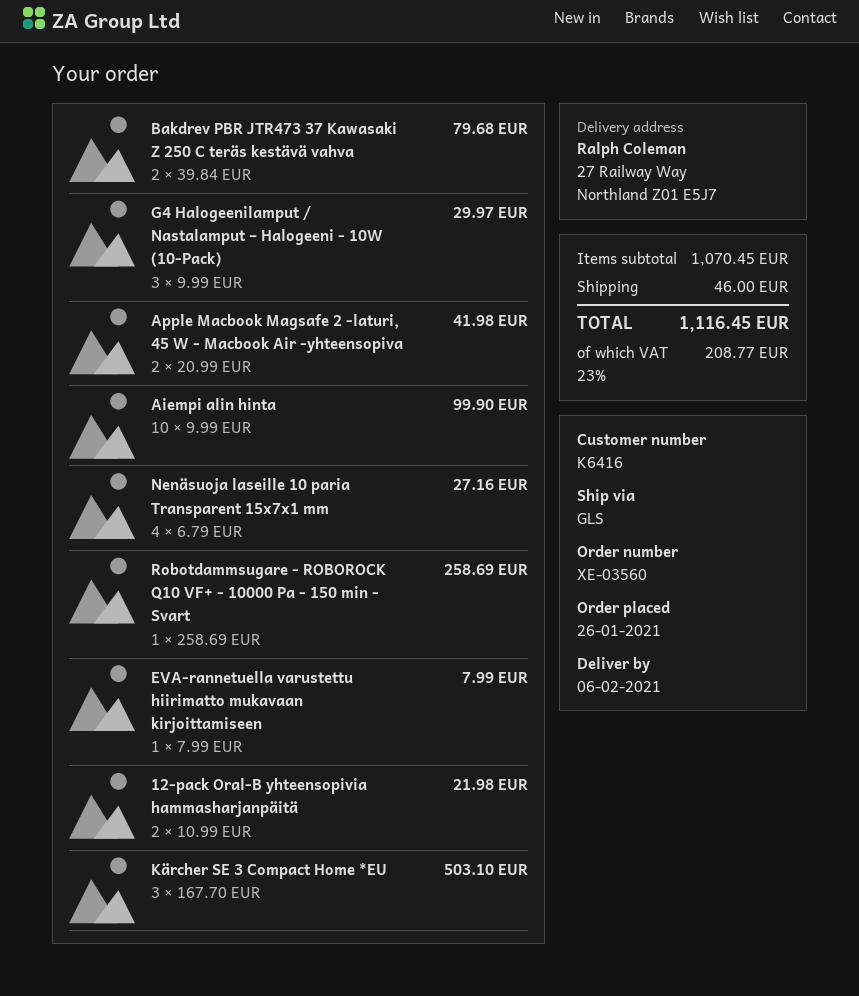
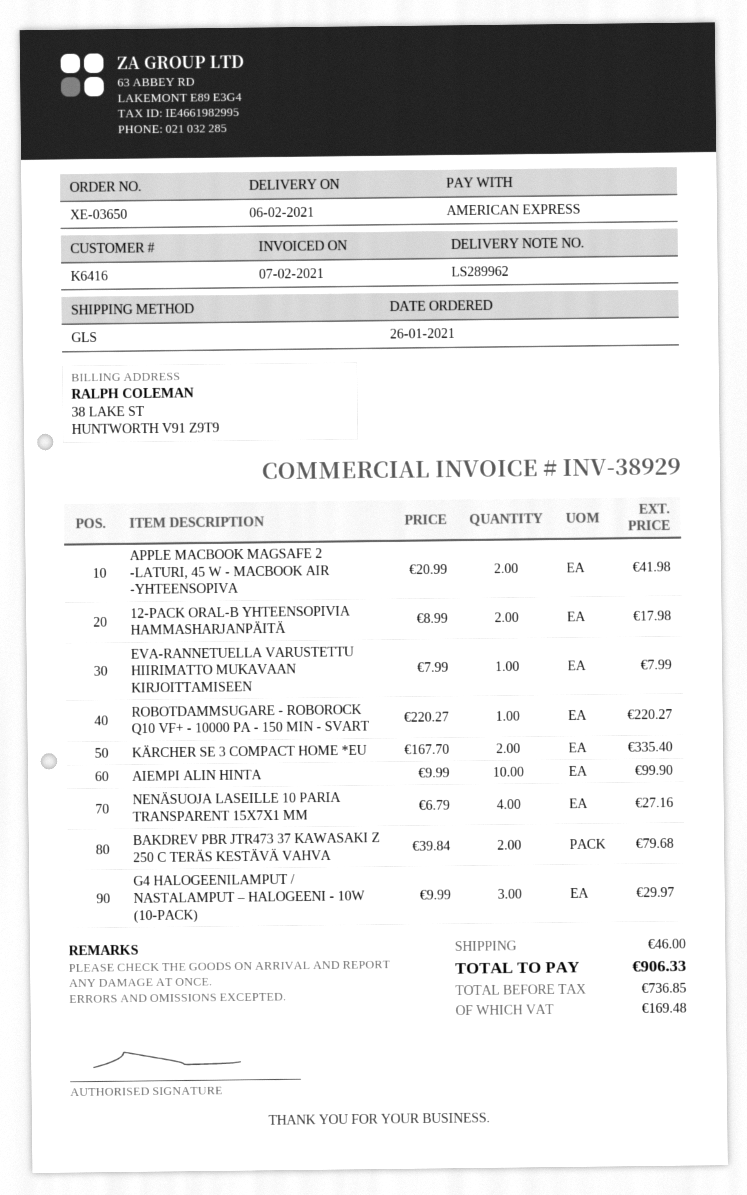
order number: XE-03560 -> XE-03650
Robotdammsugare - ROBOROCK Q10 VF+ - 10000 Pa - 150 min - Svart: 1 x 258.69 = 258.69 -> 1 x 220.27 = 220.27
12-pack Oral-B yhteensopivia hammasharjanpäitä: 2 x 10.99 = 21.98 -> 2 x 8.99 = 17.98
Kärcher SE 3 Compact Home *EU: 3 x 167.70 = 503.10 -> 2 x 167.70 = 335.40
tax: 208.77 -> 169.48
total: 1116.45 -> 906.33

